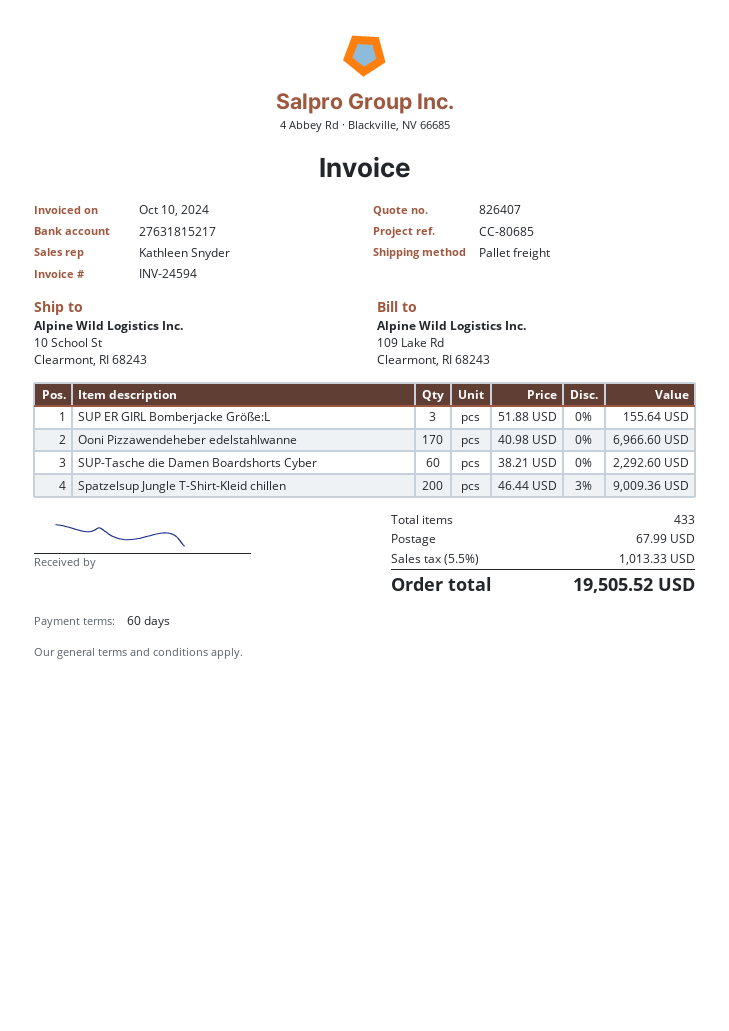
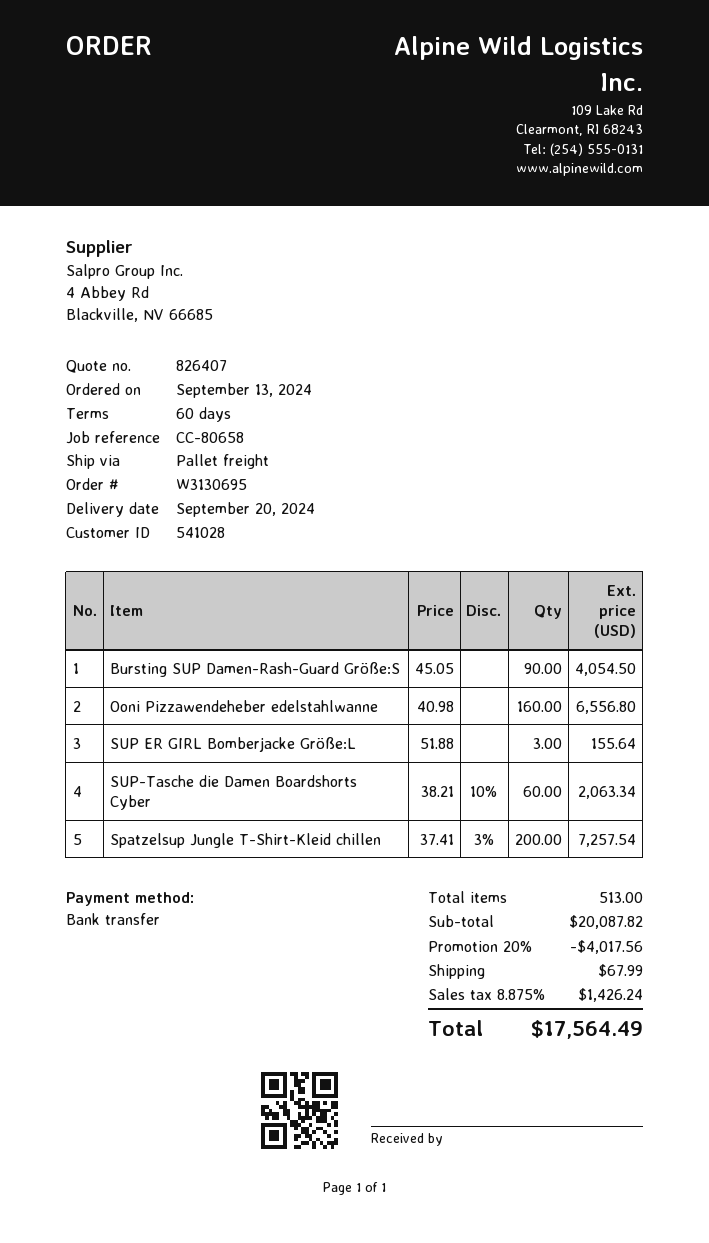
reference: CC-80685 -> CC-80658
Ooni Pizzawendeheber edelstahlwanne: 170 x 40.98 = 6966.60 -> 160 x 40.98 = 6556.80
SUP-Tasche die Damen Boardshorts Cyber: 60 x 38.21 = 2292.60 -> 60 x 38.21 - 10% = 2063.34
Spatzelsup Jungle T-Shirt-Kleid chillen: 200 x 46.44 - 3% = 9009.36 -> 200 x 37.41 - 3% = 7257.54
Bursting SUP Damen-Rash-Guard Größe:S: none -> 90 x 45.05 = 4054.50
total quantity: 433 -> 513
discount: none -> 20% = 4017.56
tax: 5.5% = 1013.33 -> 8.875% = 1426.24
total: 19505.52 -> 17564.49

